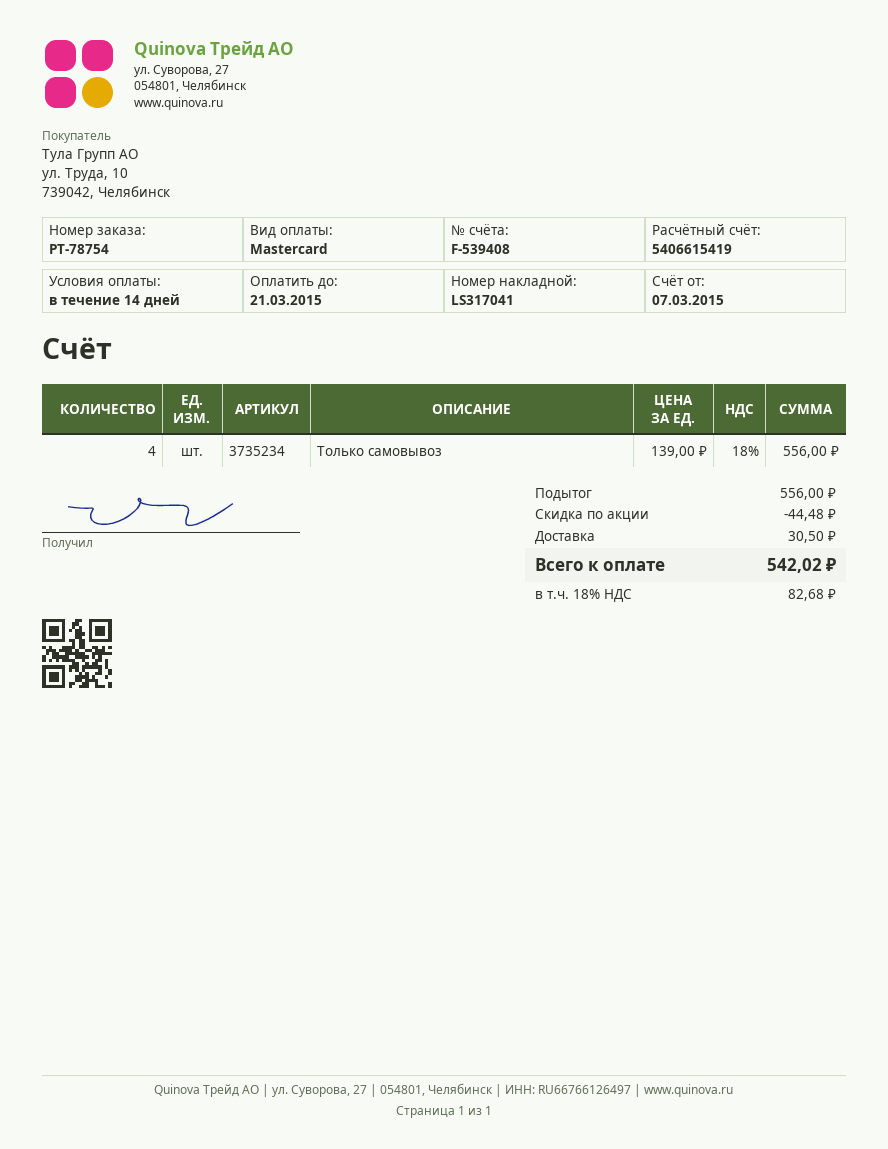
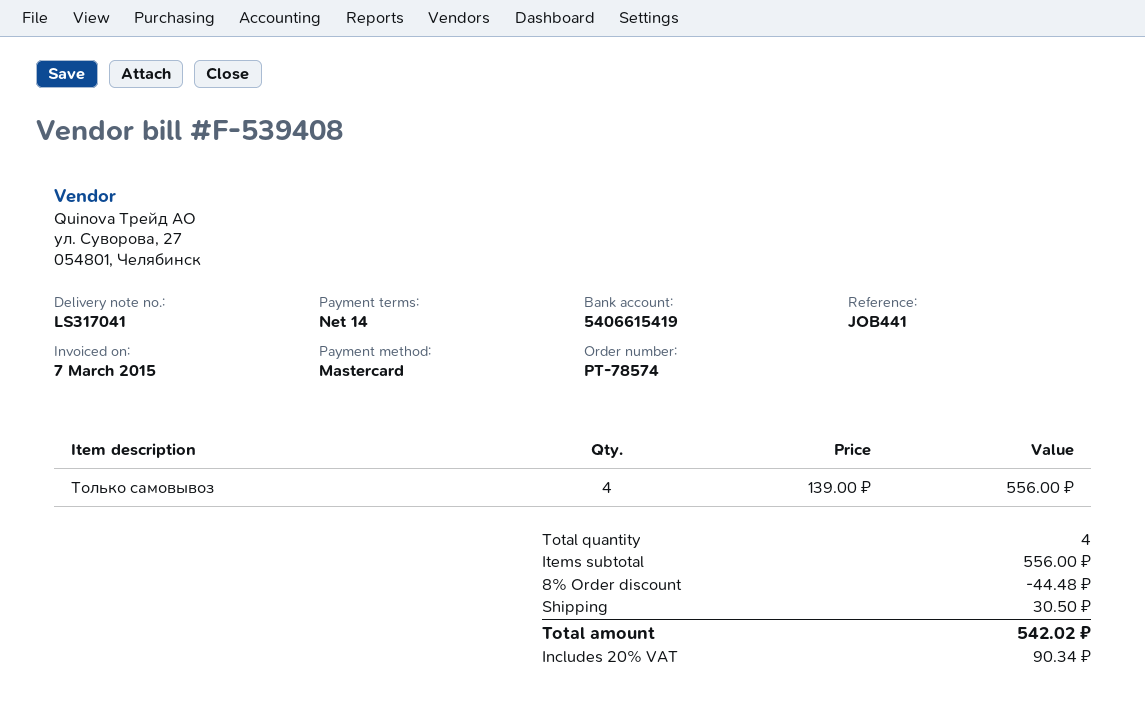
order number: PT-78754 -> PT-78574
tax: 18% = 82.68 -> 20% = 90.34

